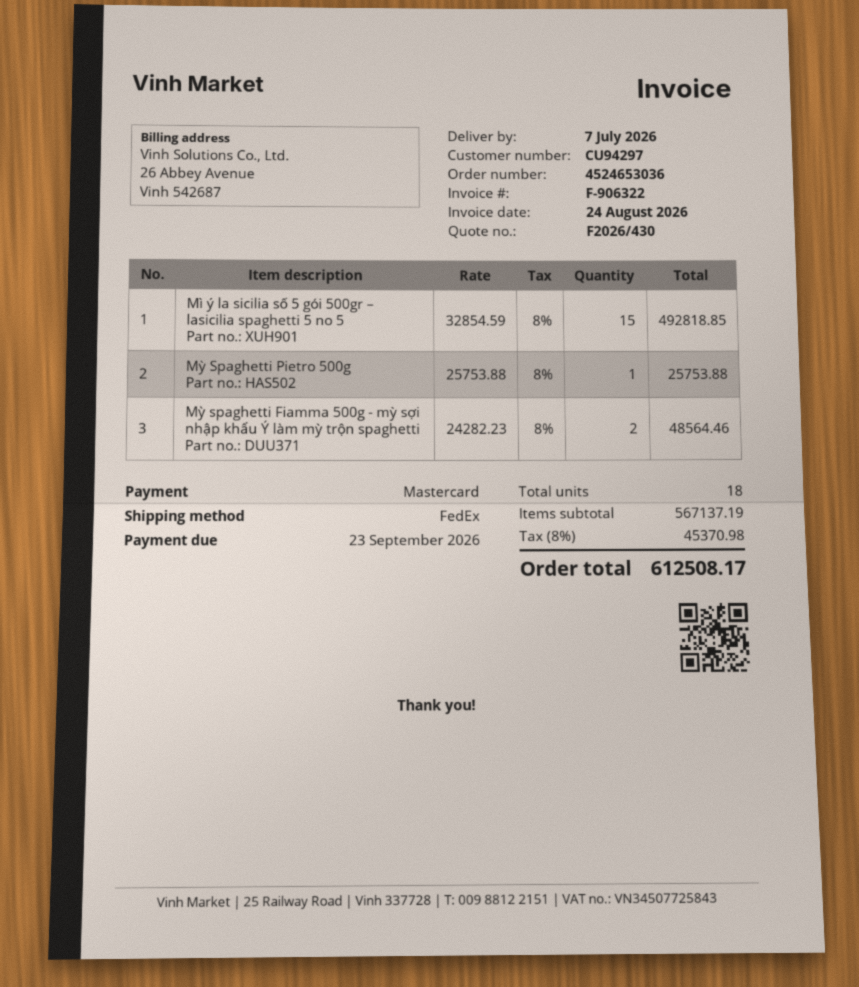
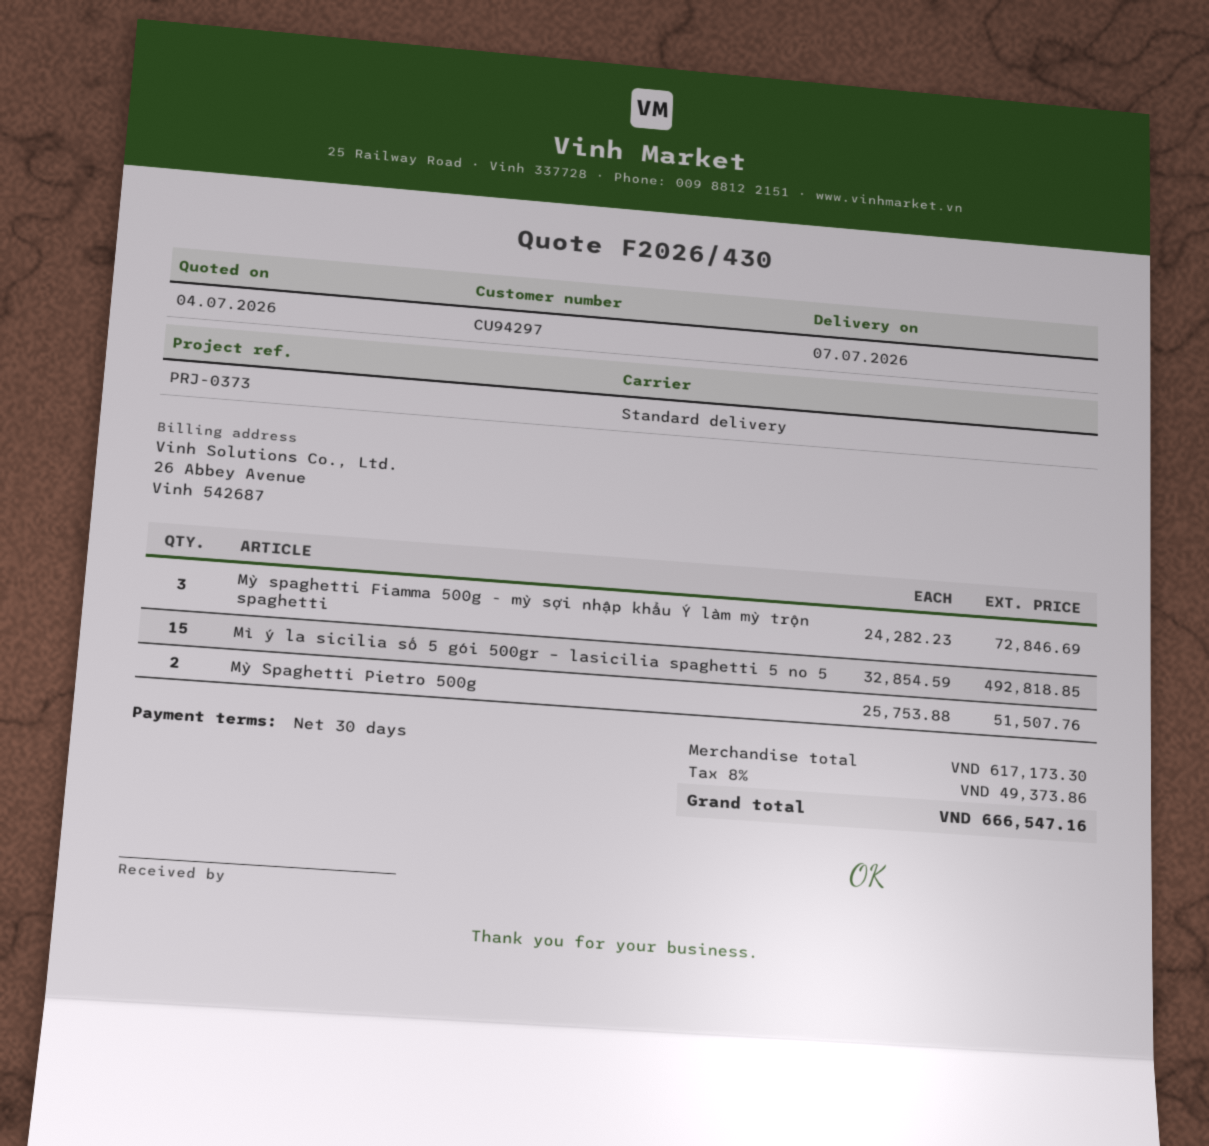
shipping method: FedEx -> standard
Mỳ Spaghetti Pietro 500g: 1 x 25753.88 = 25753.88 -> 2 x 25753.88 = 51507.76
Mỳ spaghetti Fiamma 500g - mỳ sợi nhập khẩu Ý làm mỳ trộn spaghetti: 2 x 24282.23 = 48564.46 -> 3 x 24282.23 = 72846.69
subtotal: 567137.19 -> 617173.30
tax: 8% = 45370.98 -> 8% = 49373.86
total: 612508.17 -> 666547.16

